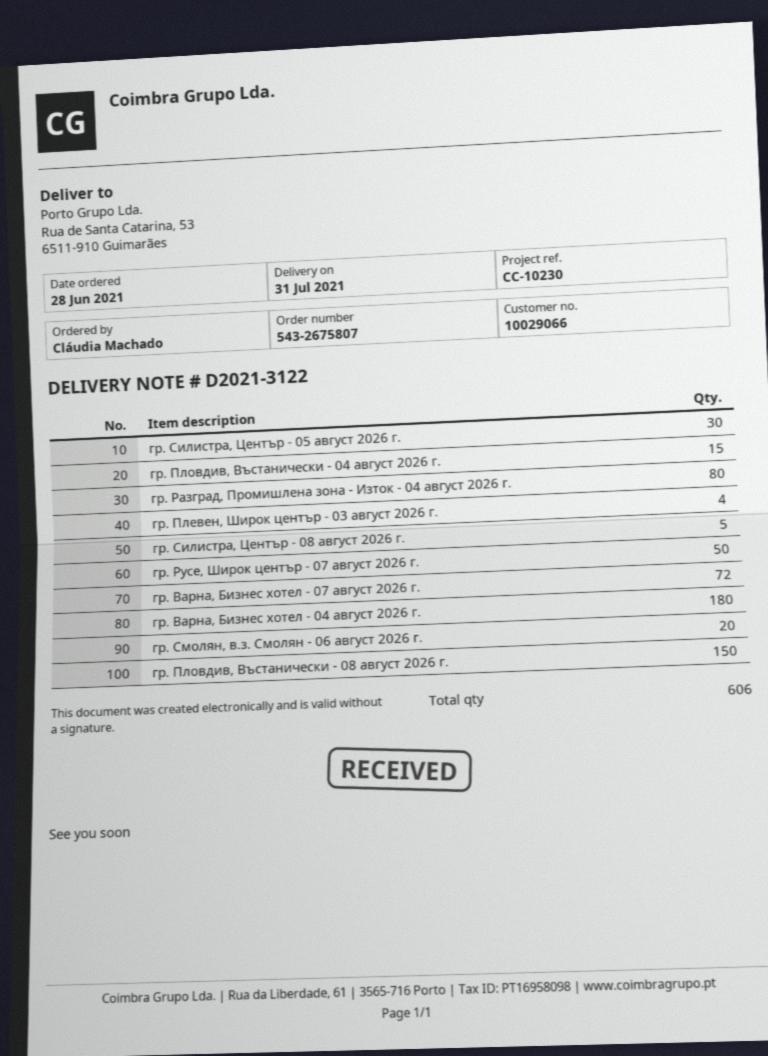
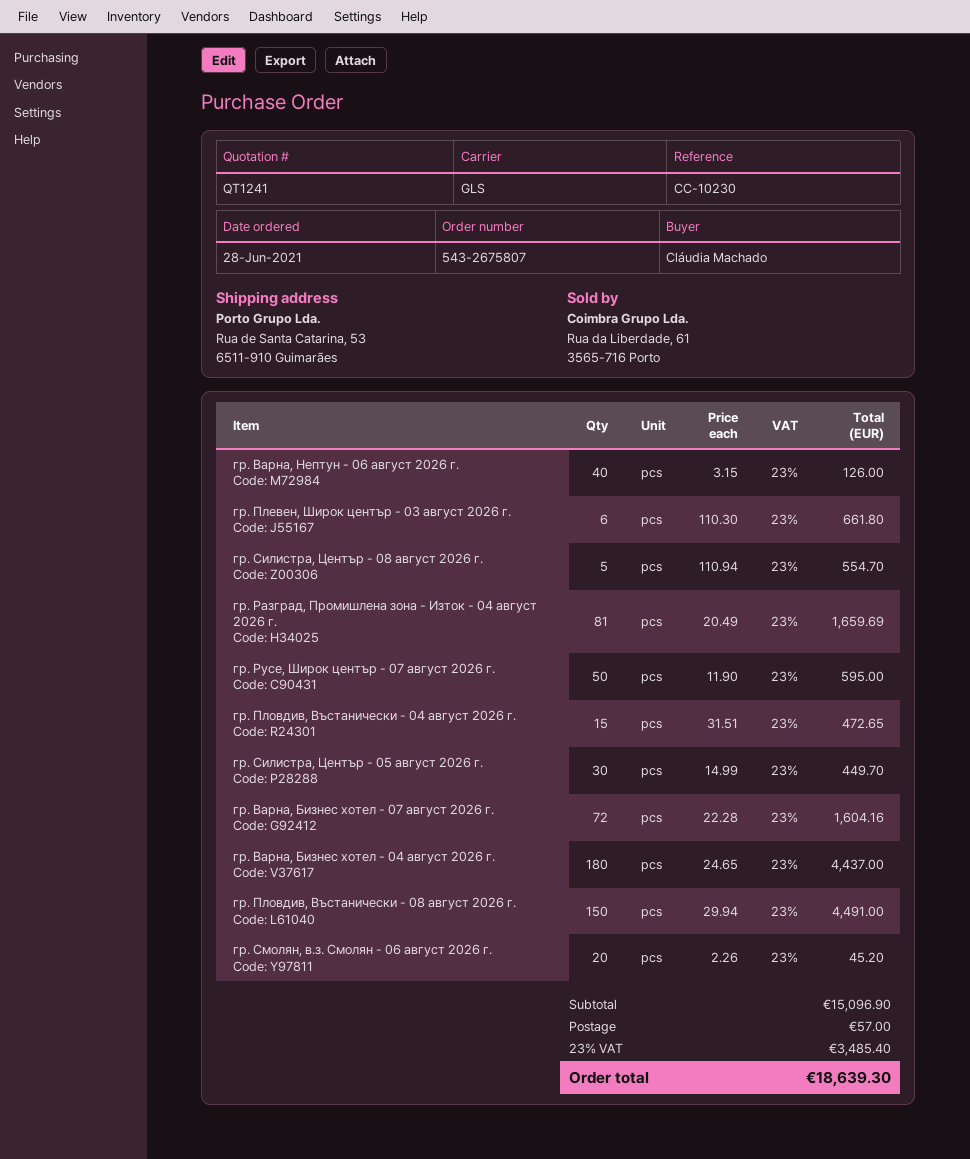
гр. Разград, Промишлена зона - Изток - 04 август 2026 г.: 80 -> 81
гр. Плевен, Широк център - 03 август 2026 г.: 4 -> 6
гр. Варна, Нептун - 06 август 2026 г.: none -> 40

